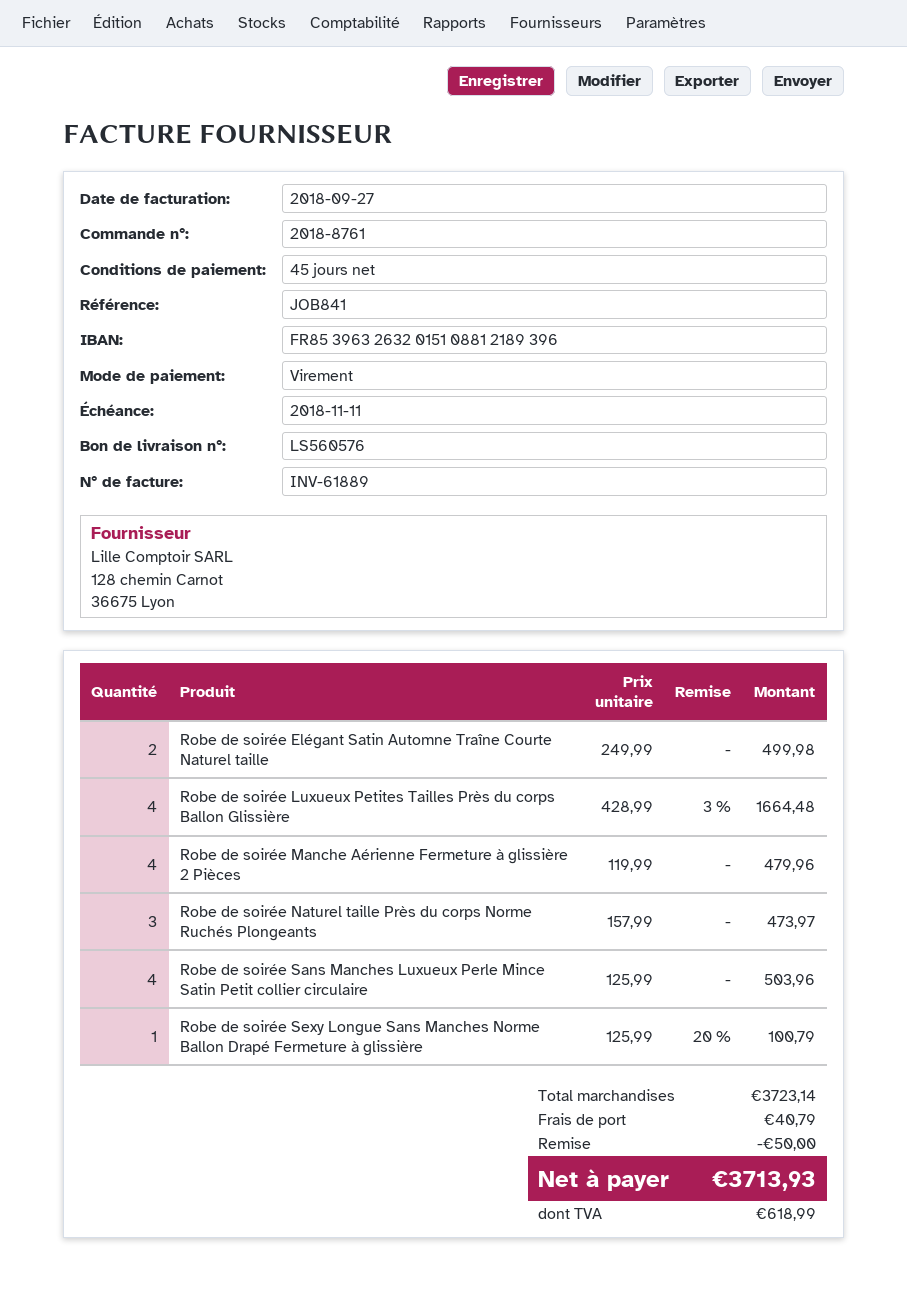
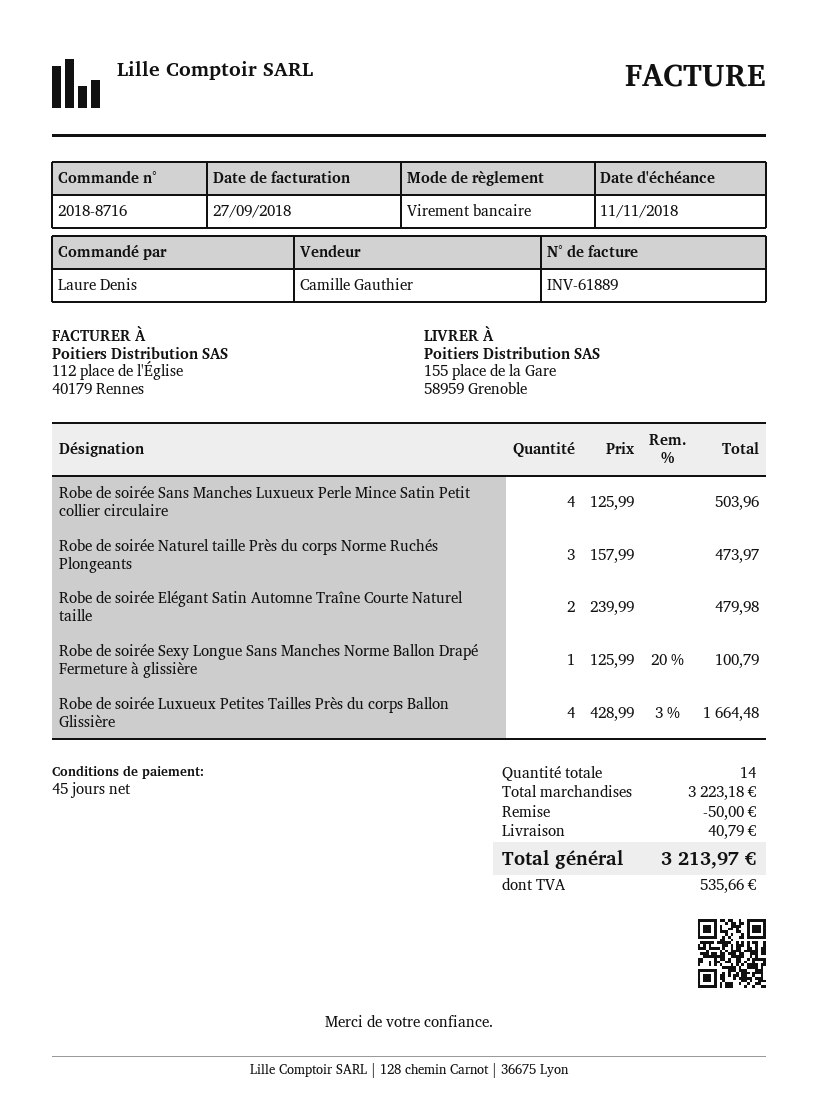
order number: 2018-8761 -> 2018-8716
Robe de soirée Elégant Satin Automne Traîne Courte Naturel taille: 2 x 249.99 = 499.98 -> 2 x 239.99 = 479.98
Robe de soirée Manche Aérienne Fermeture à glissière 2 Pièces: 4 x 119.99 = 479.96 -> none
subtotal: 3723.14 -> 3223.18
tax: 618.99 -> 535.66
total: 3713.93 -> 3213.97

